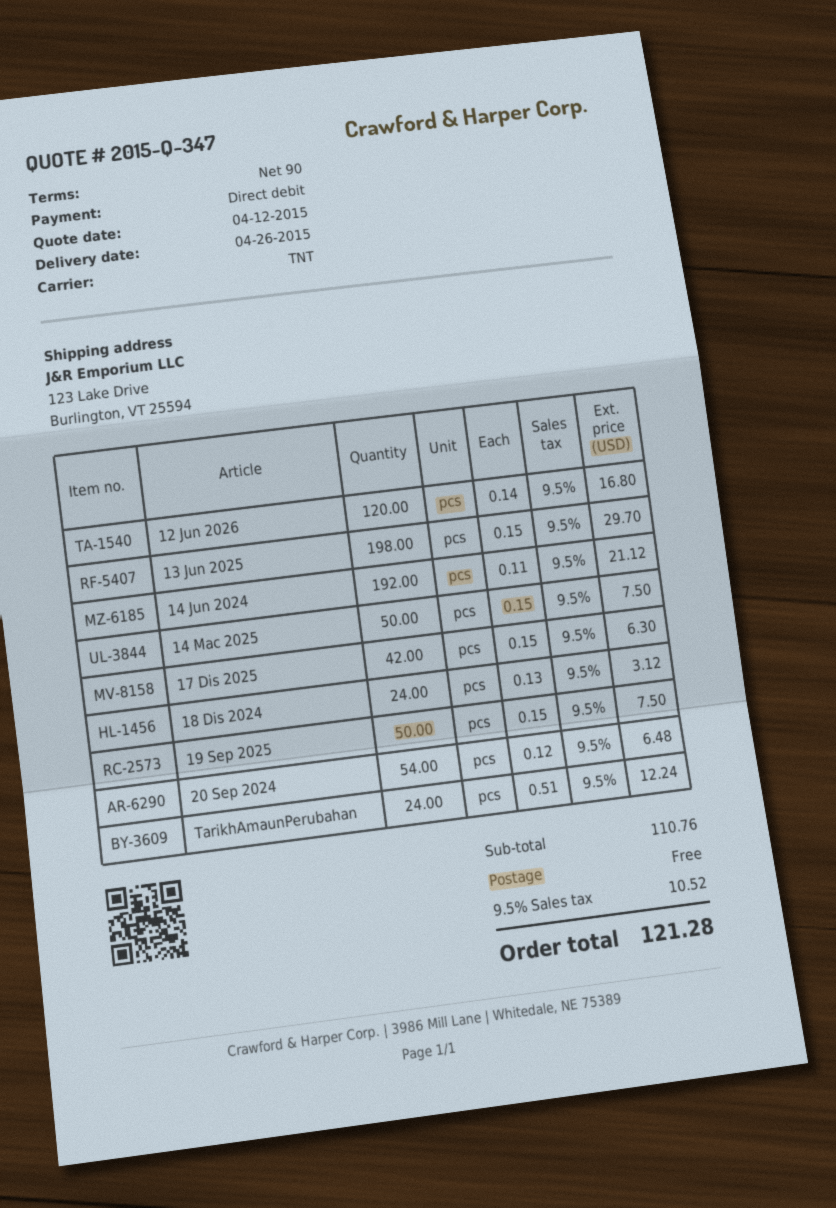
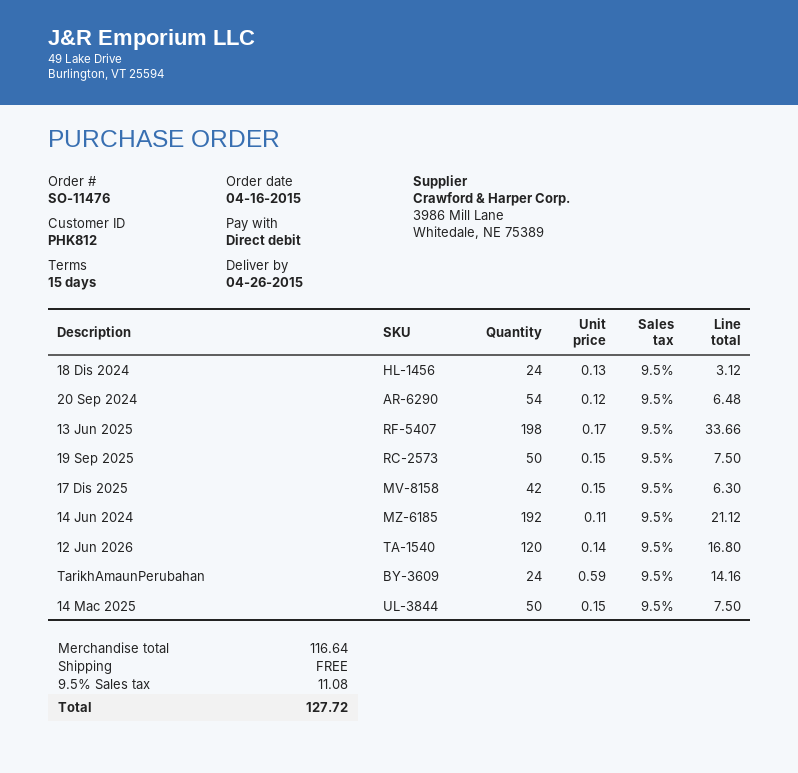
payment terms: 90 days -> 15 days
13 Jun 2025: 198 x 0.15 = 29.70 -> 198 x 0.17 = 33.66
TarikhAmaunPerubahan: 24 x 0.51 = 12.24 -> 24 x 0.59 = 14.16
subtotal: 110.76 -> 116.64
tax: 9.5% = 10.52 -> 9.5% = 11.08
total: 121.28 -> 127.72

